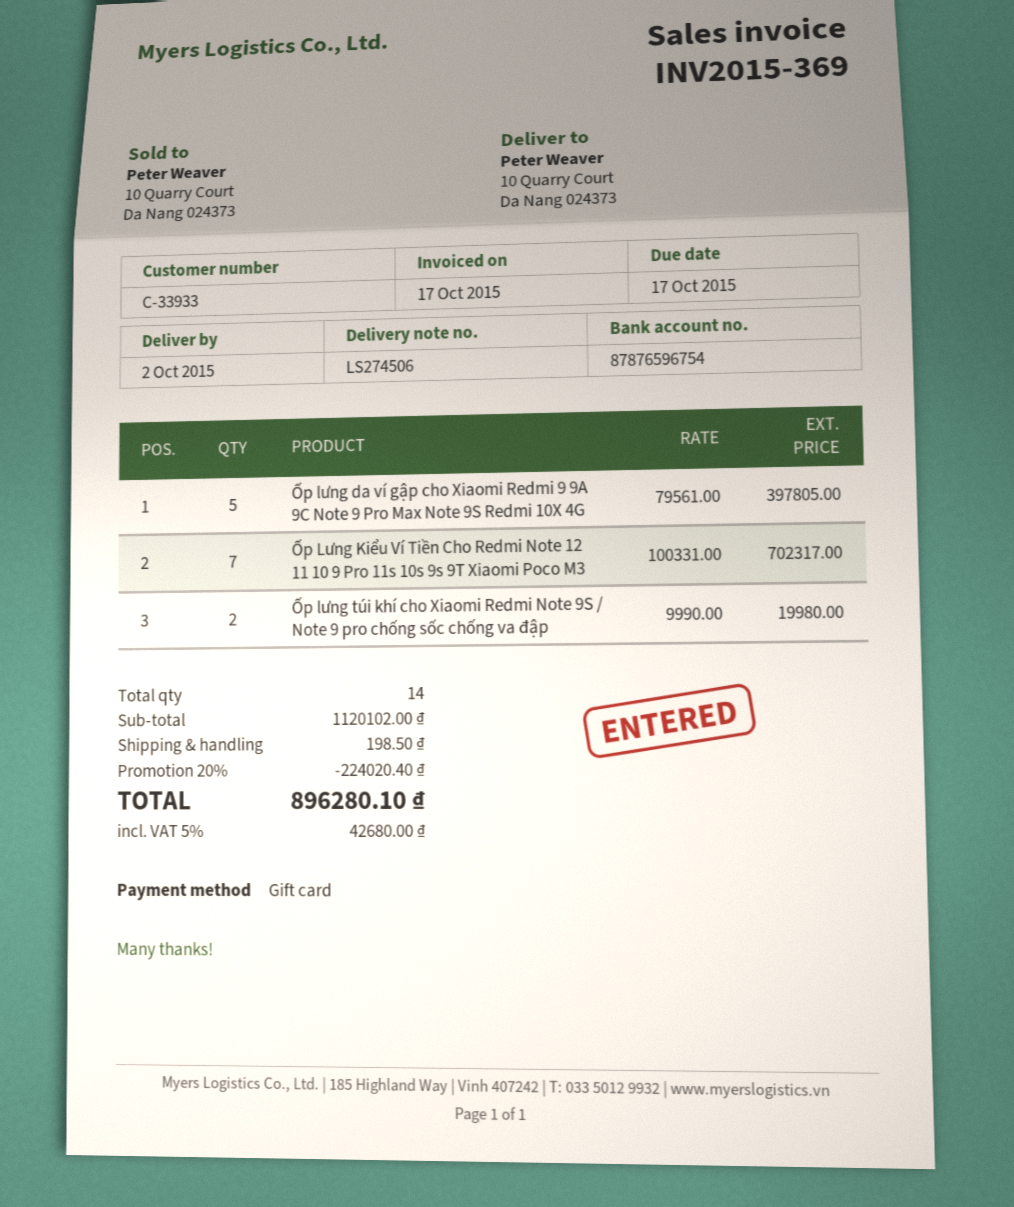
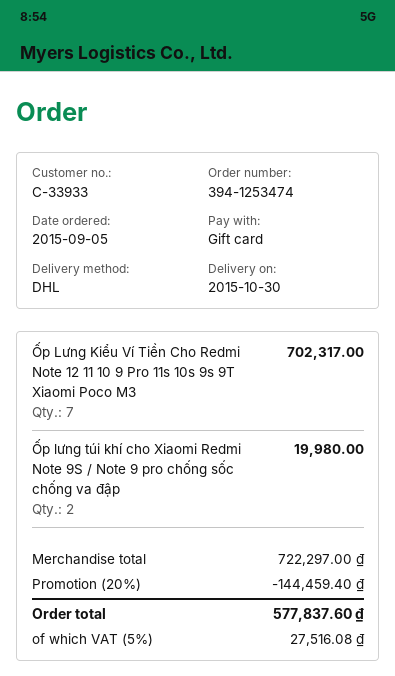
delivery date: 2015-10-02 -> 2015-10-30
Ốp lưng da ví gập cho Xiaomi Redmi 9 9A 9C Note 9 Pro Max Note 9S Redmi 10X 4G: 5 for 397805.00 -> none
subtotal: 1120102.00 -> 722297.00
discount: 20% = 224020.40 -> 20% = 144459.40
shipping: 198.50 -> none
tax: 5% = 42680.00 -> 5% = 27516.08
total: 896280.10 -> 577837.60

